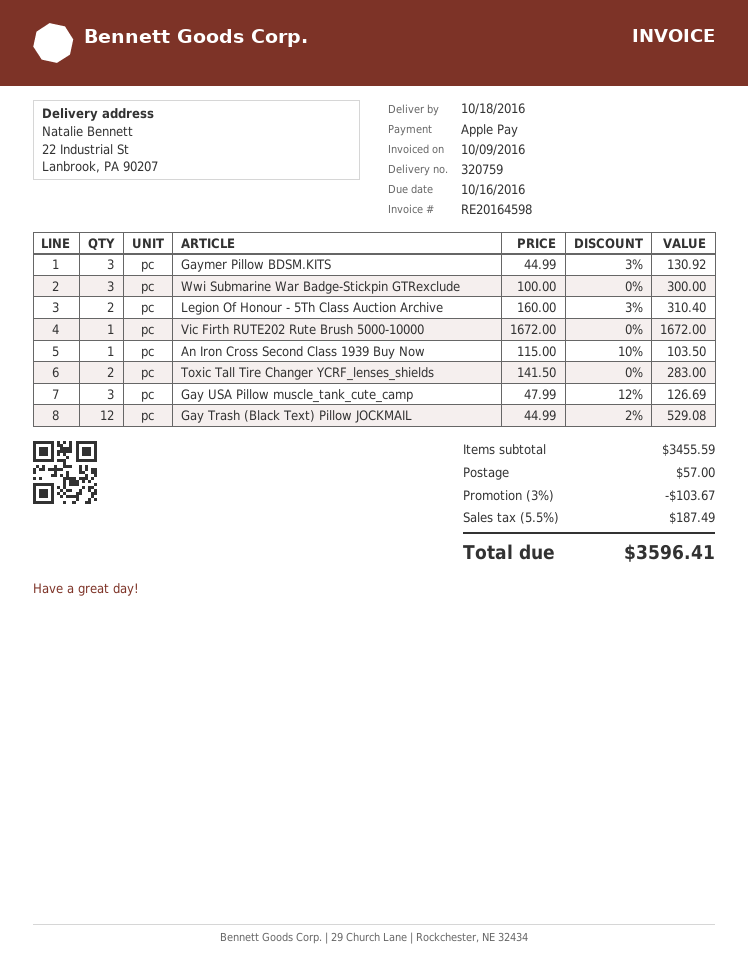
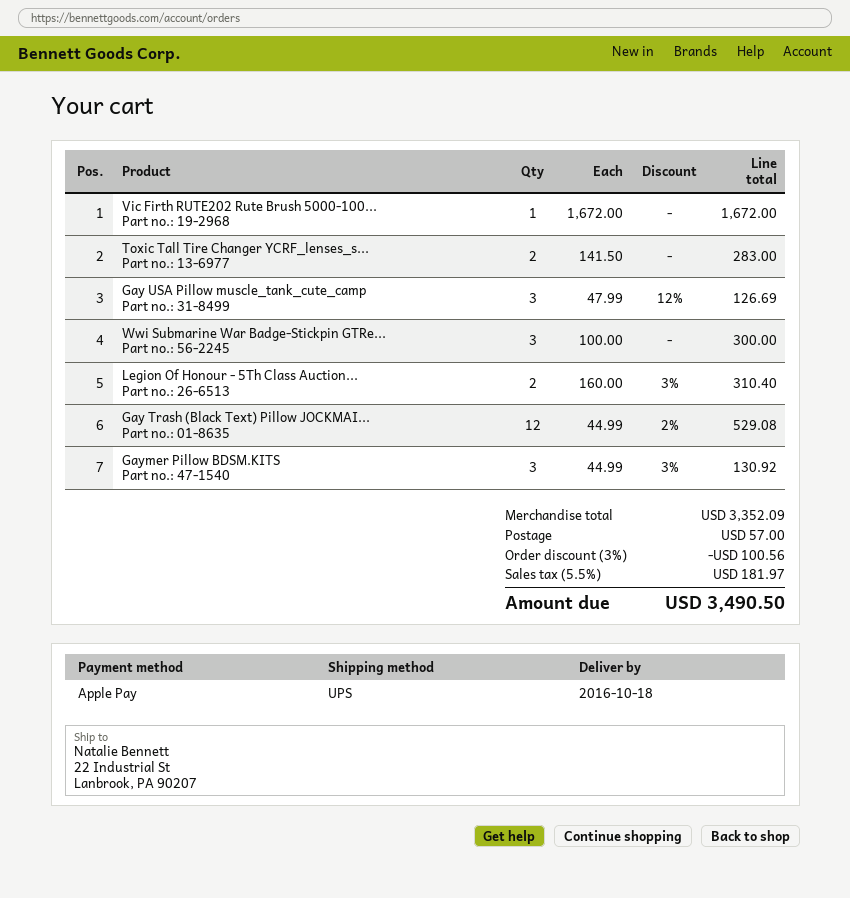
An Iron Cross Second Class 1939 Buy Now: 1 x 115.00 - 10% = 103.50 -> none
subtotal: 3455.59 -> 3352.09
discount: 3% = 103.67 -> 3% = 100.56
tax: 5.5% = 187.49 -> 5.5% = 181.97
total: 3596.41 -> 3490.50

